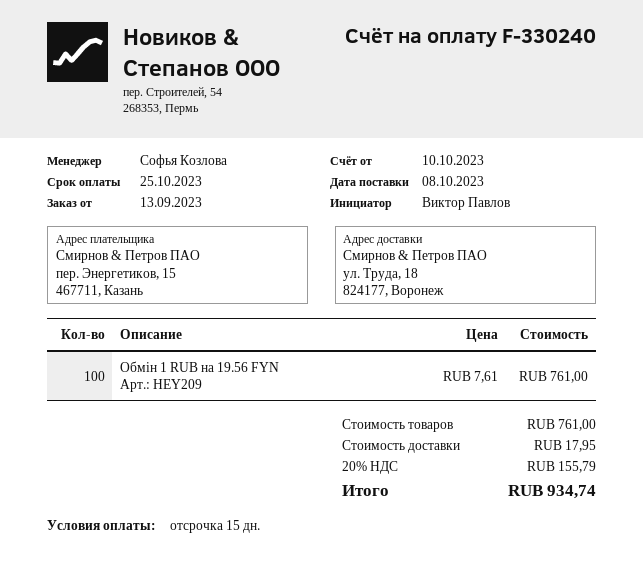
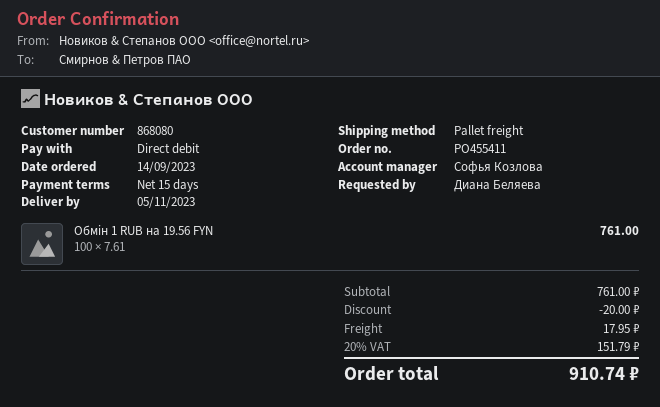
order date: 2023-09-13 -> 2023-09-14
delivery date: 2023-10-08 -> 2023-11-05
ordered by: Виктор Павлов -> Диана Беляева
discount: none -> 20.00
tax: 20% = 155.79 -> 20% = 151.79
total: 934.74 -> 910.74

